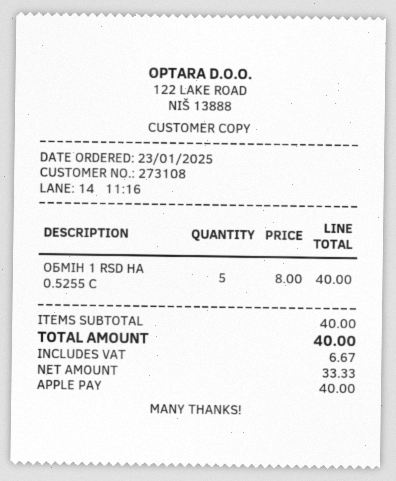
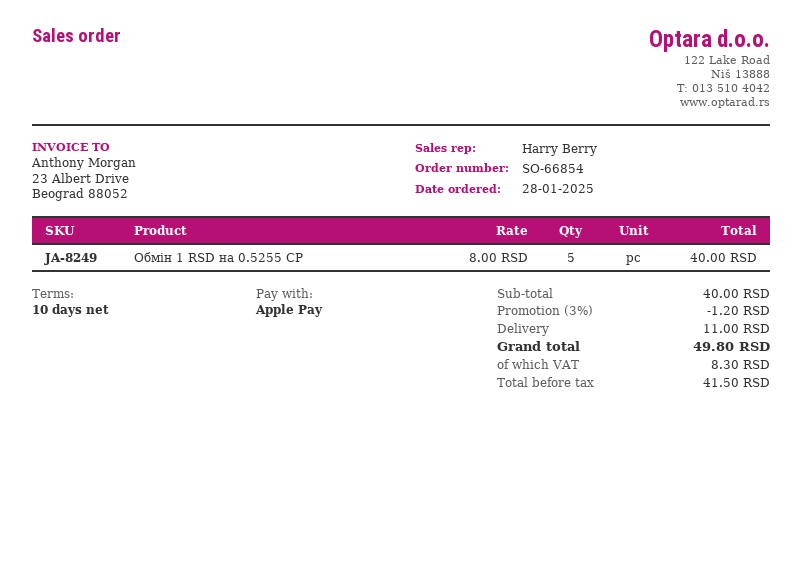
order date: 2025-01-23 -> 2025-01-28
discount: none -> 3% = 1.20
shipping: none -> 11.00
net: 33.33 -> 41.50
tax: 6.67 -> 8.30
total: 40.00 -> 49.80

